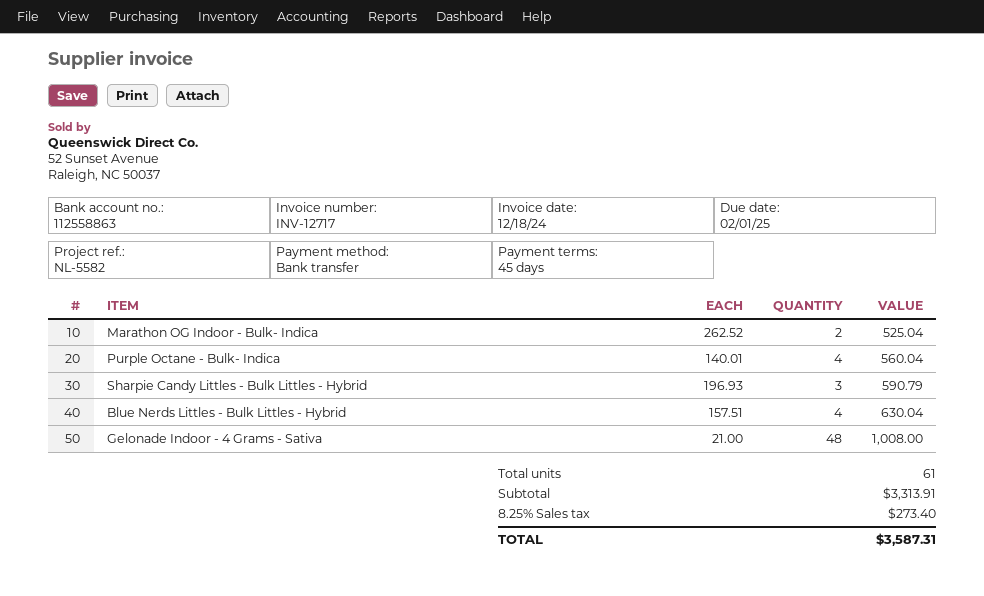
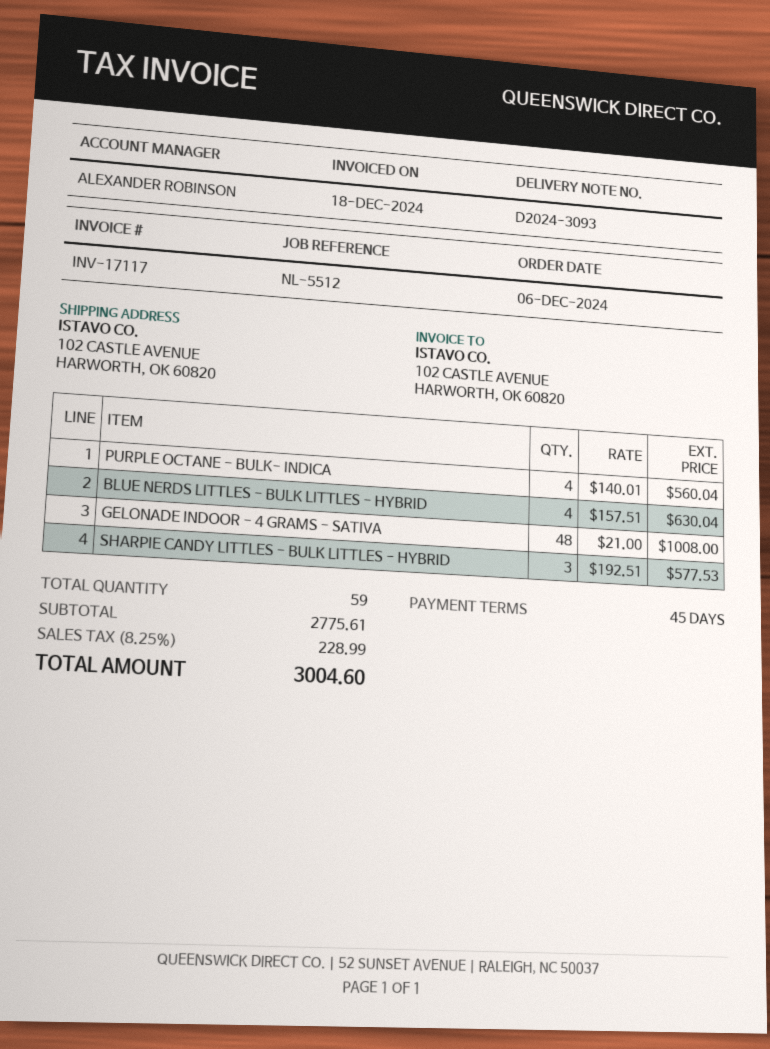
invoice number: INV-12717 -> INV-17117
reference: NL-5582 -> NL-5512
Marathon OG Indoor - Bulk- Indica: 2 x 262.52 = 525.04 -> none
Sharpie Candy Littles - Bulk Littles - Hybrid: 3 x 196.93 = 590.79 -> 3 x 192.51 = 577.53
total quantity: 61 -> 59
subtotal: 3313.91 -> 2775.61
tax: 8.25% = 273.40 -> 8.25% = 228.99
total: 3587.31 -> 3004.60

